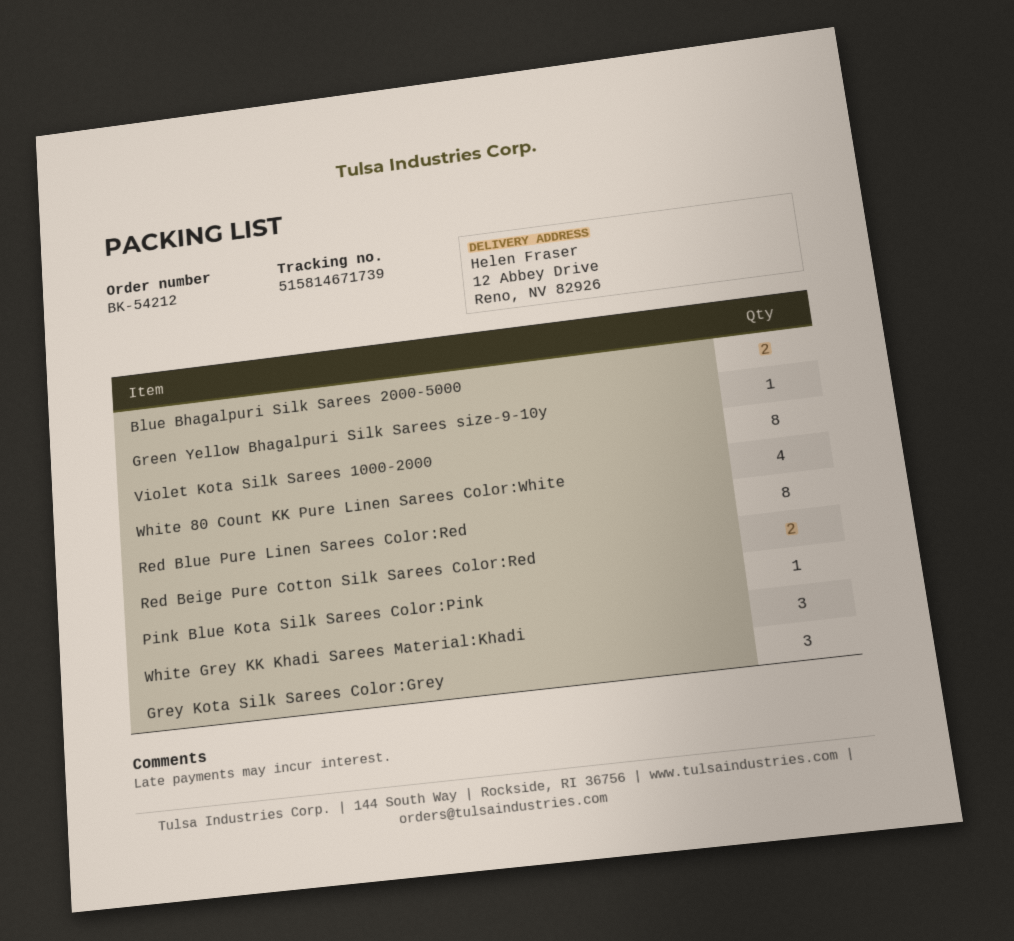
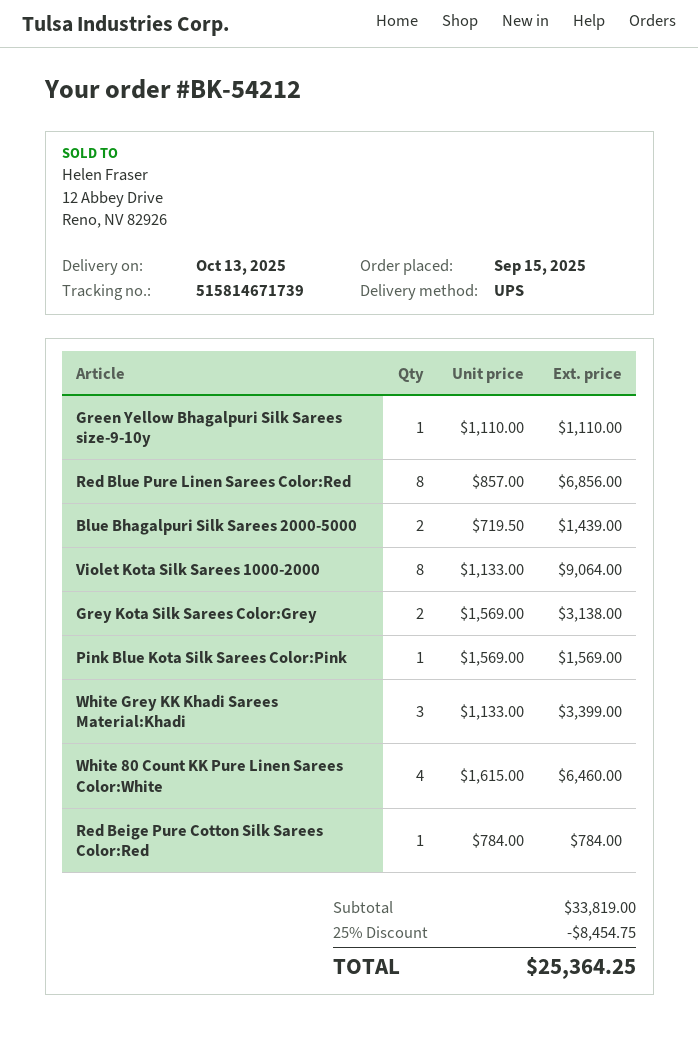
Red Beige Pure Cotton Silk Sarees Color:Red: 2 -> 1
Grey Kota Silk Sarees Color:Grey: 3 -> 2

